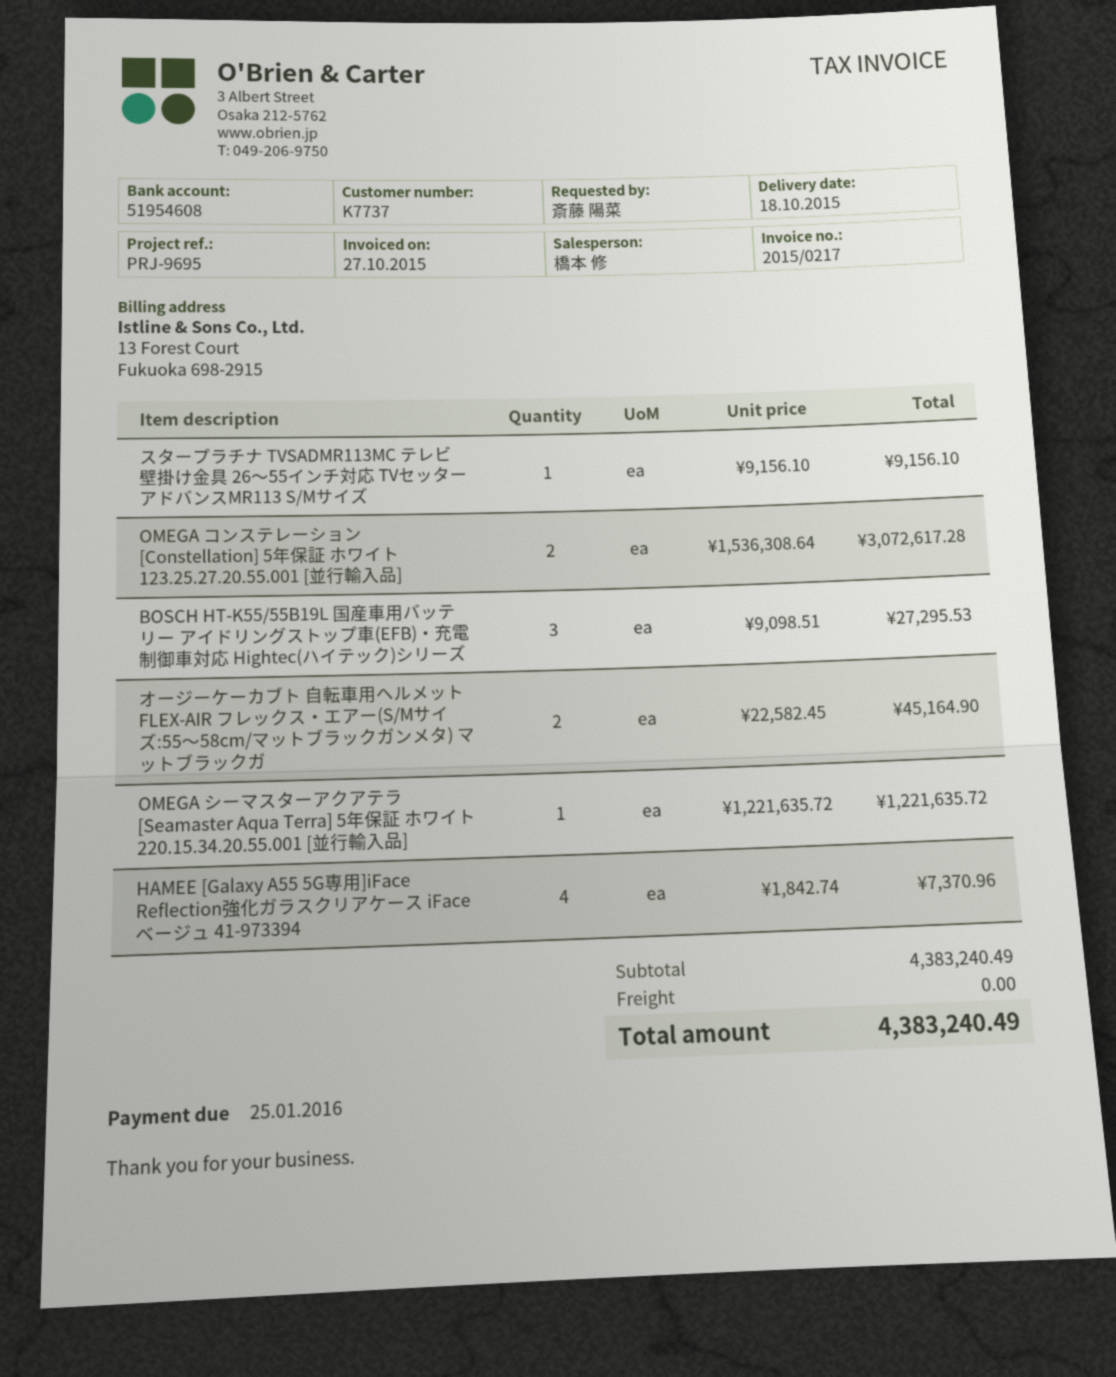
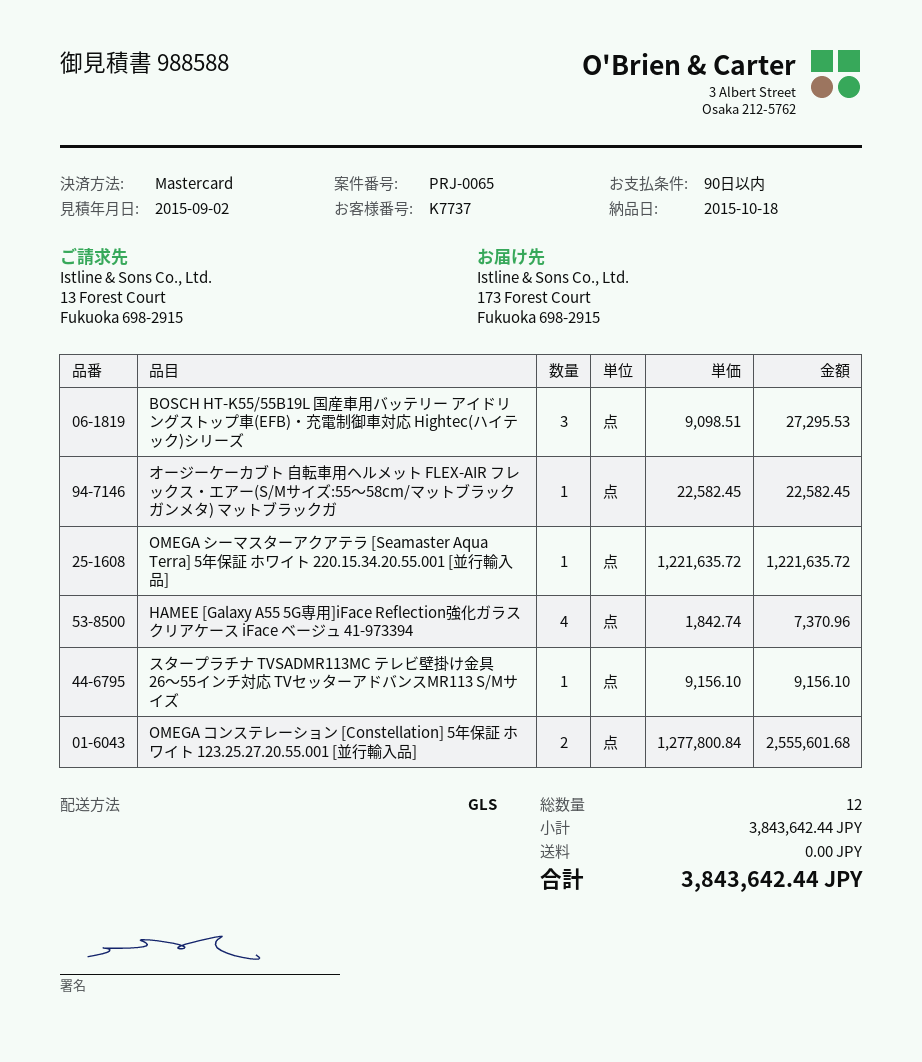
reference: PRJ-9695 -> PRJ-0065
OMEGA コンステレーション [Constellation] 5年保証 ホワイト 123.25.27.20.55.001 [並行輸入品]: 2 x 1536308.64 = 3072617.28 -> 2 x 1277800.84 = 2555601.68
オージーケーカブト 自転車用ヘルメット FLEX-AIR フレックス・エアー(S/Mサイズ:55〜58cm/マットブラックガンメタ) マットブラックガ: 2 x 22582.45 = 45164.90 -> 1 x 22582.45 = 22582.45
subtotal: 4383240.49 -> 3843642.44
total: 4383240.49 -> 3843642.44

